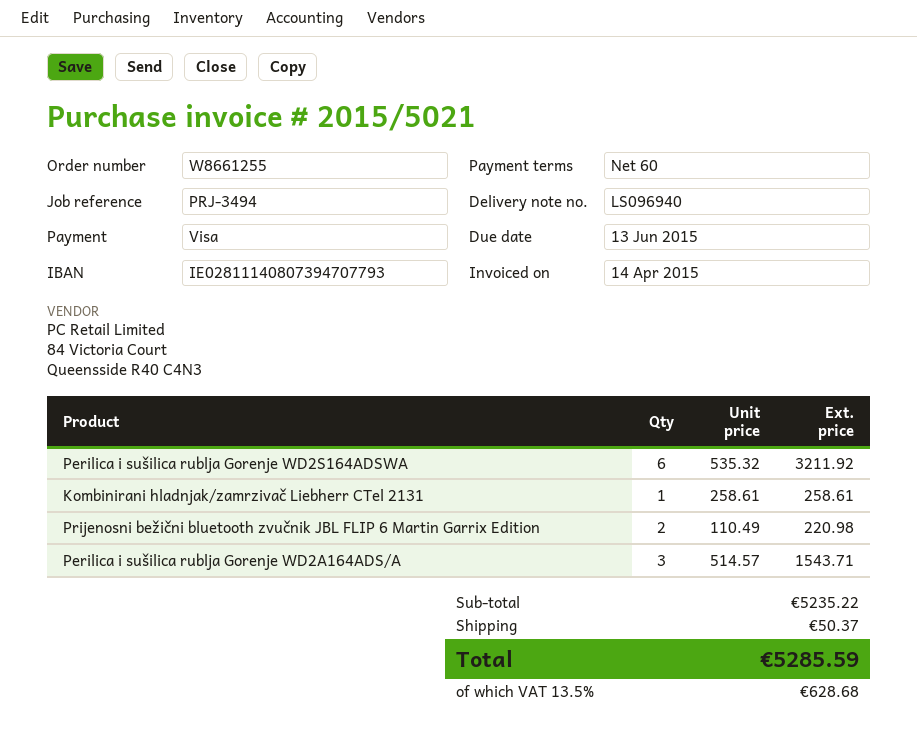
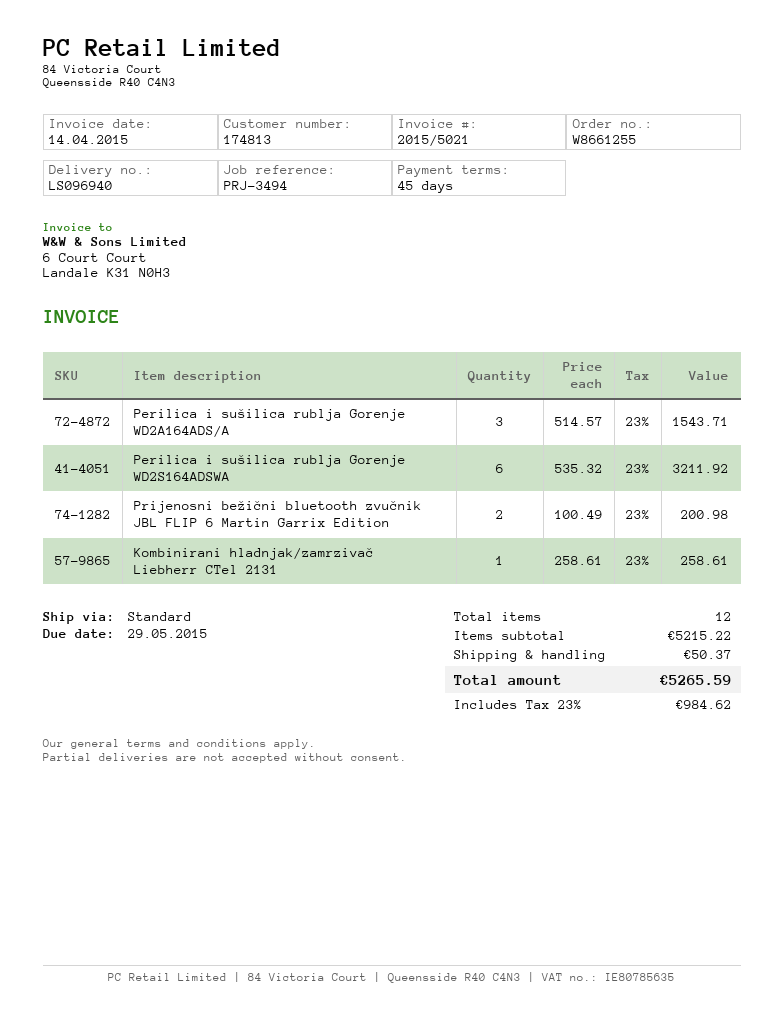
payment terms: 60 days -> 45 days
due date: 2015-06-13 -> 2015-05-29
Prijenosni bežični bluetooth zvučnik JBL FLIP 6 Martin Garrix Edition: 2 x 110.49 = 220.98 -> 2 x 100.49 = 200.98
subtotal: 5235.22 -> 5215.22
tax: 13.5% = 628.68 -> 23% = 984.62
total: 5285.59 -> 5265.59

